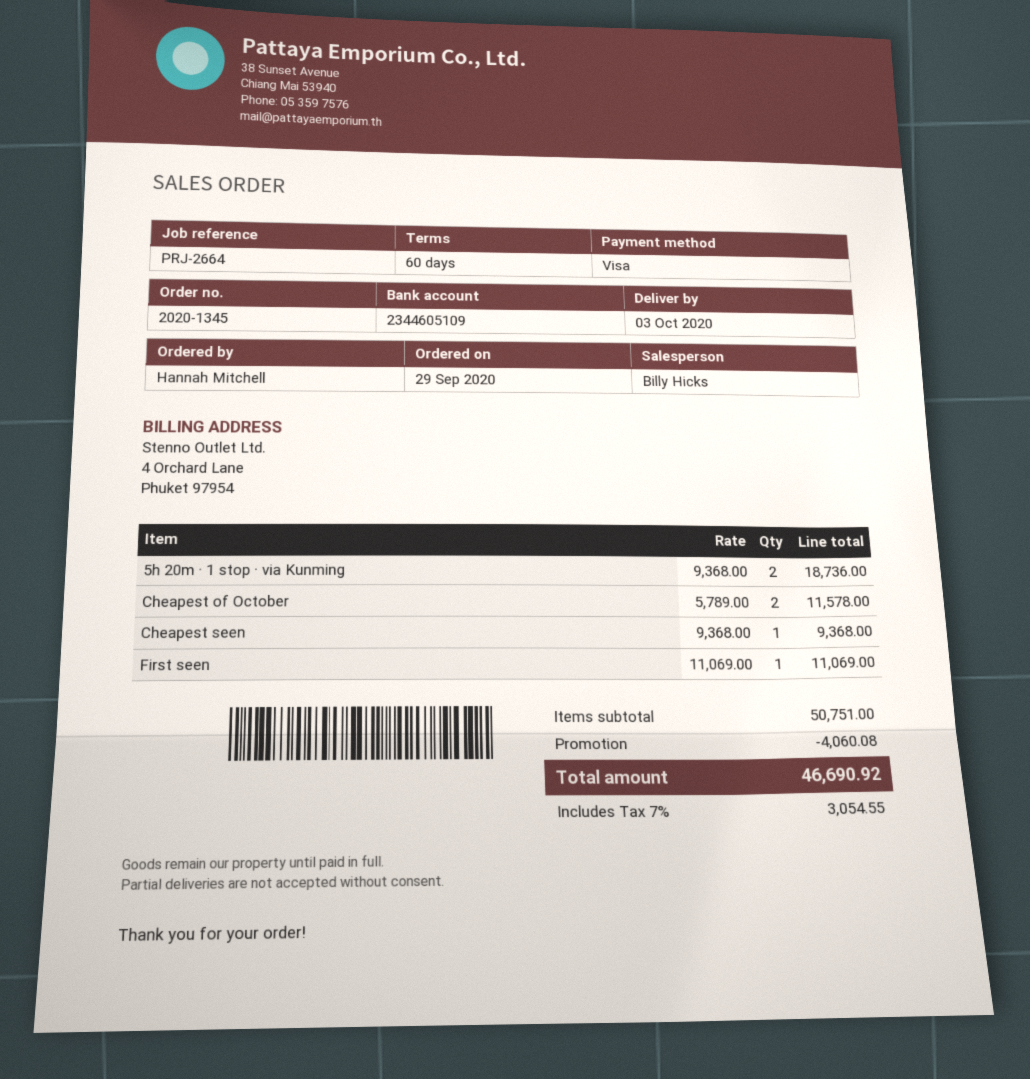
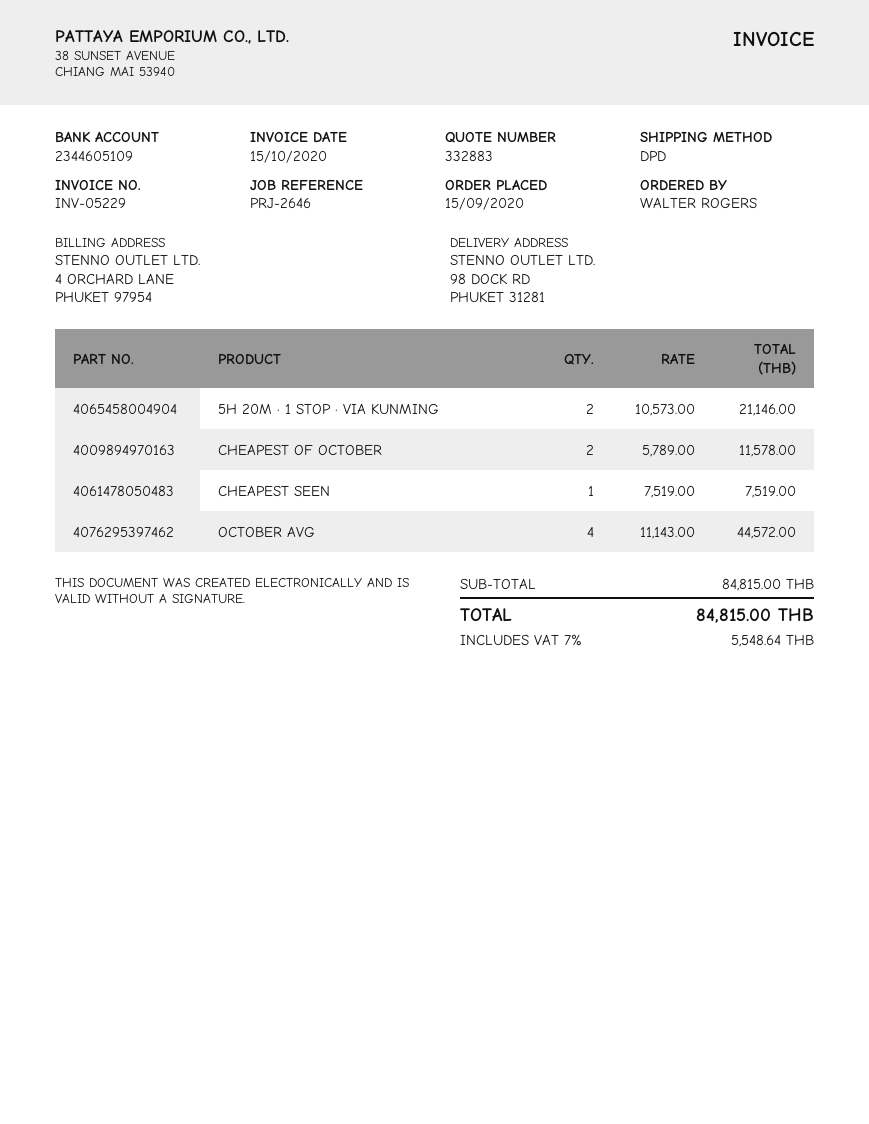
order date: 2020-09-29 -> 2020-09-15
reference: PRJ-2664 -> PRJ-2646
ordered by: Hannah Mitchell -> WALTER ROGERS
5h 20m · 1 stop · via Kunming: 2 x 9368.00 = 18736.00 -> 2 x 10573.00 = 21146.00
Cheapest seen: 1 x 9368.00 = 9368.00 -> 1 x 7519.00 = 7519.00
First seen: 1 x 11069.00 = 11069.00 -> none
OCTOBER AVG: none -> 4 x 11143.00 = 44572.00
subtotal: 50751.00 -> 84815.00
discount: 4060.08 -> none
tax: 7% = 3054.55 -> 7% = 5548.64
total: 46690.92 -> 84815.00

